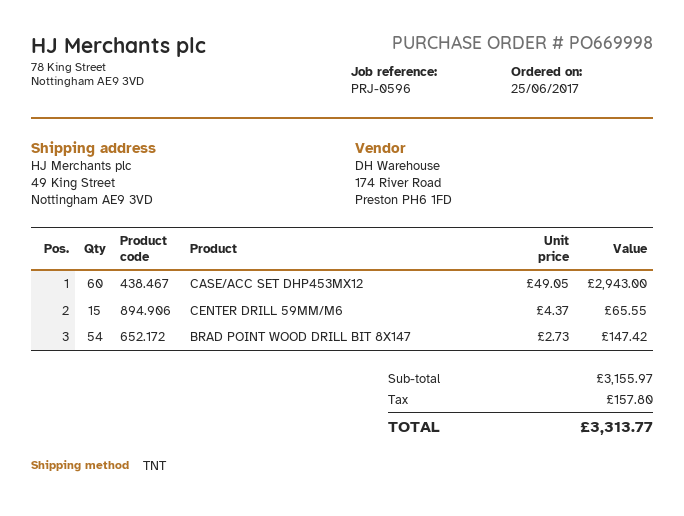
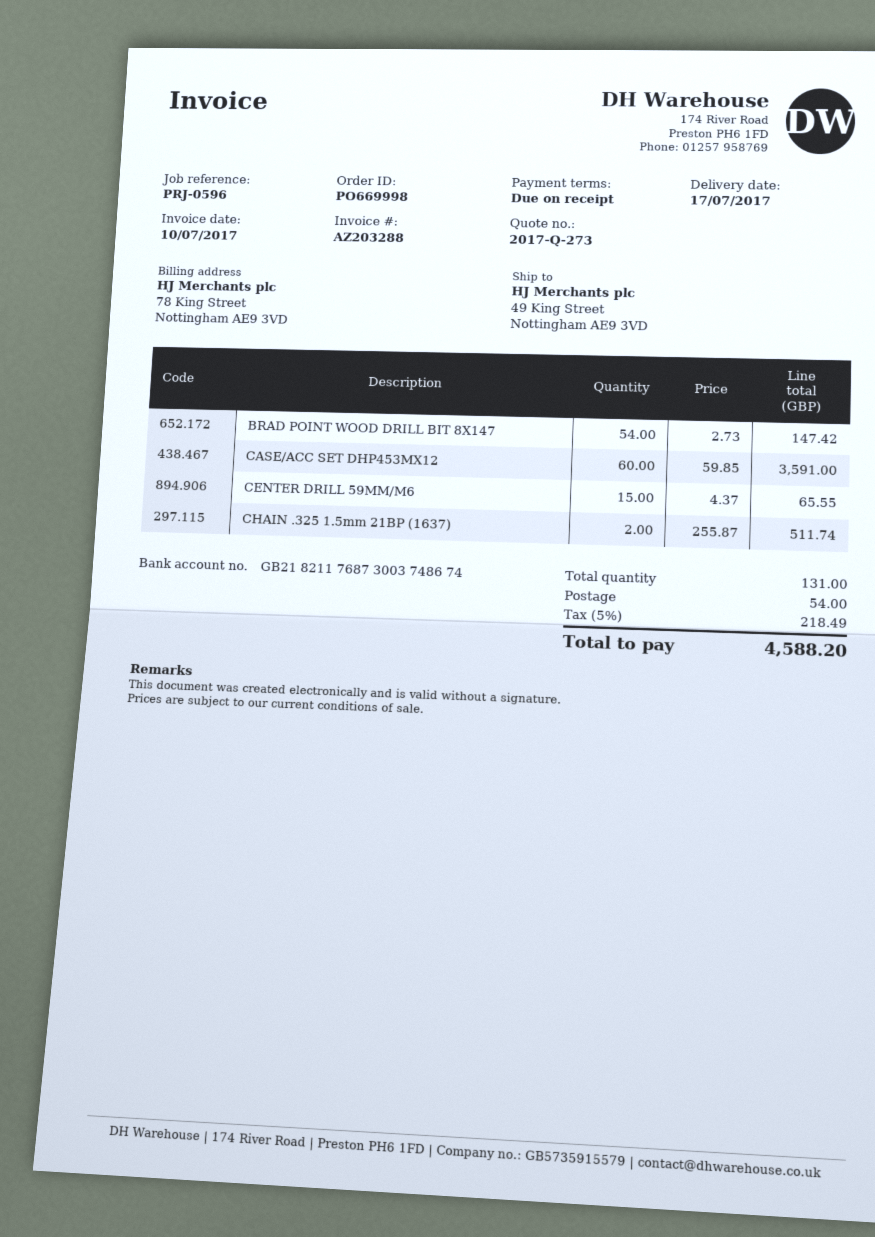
CASE/ACC SET DHP453MX12: 60 x 49.05 = 2943.00 -> 60 x 59.85 = 3591.00
CHAIN .325 1.5mm 21BP (1637): none -> 2 x 255.87 = 511.74
shipping: none -> 54.00
tax: 157.80 -> 218.49
total: 3313.77 -> 4588.20

